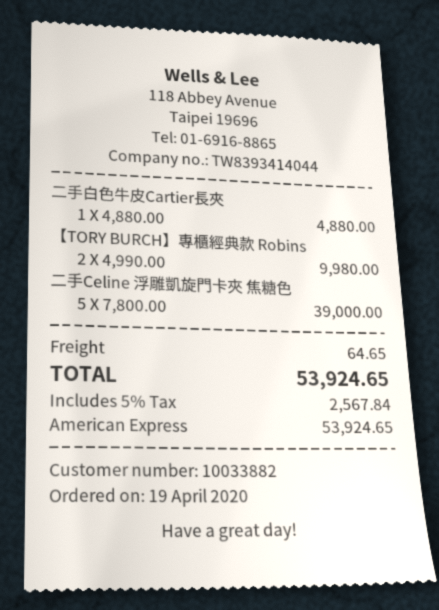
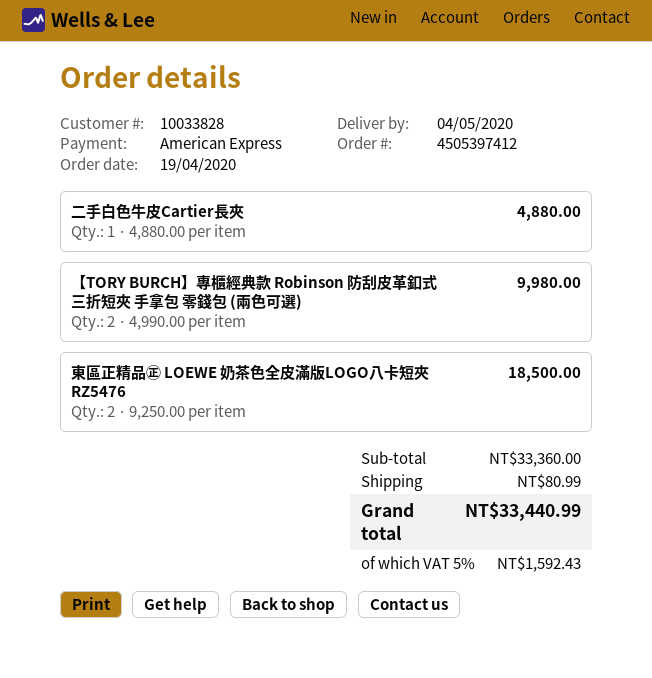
customer number: 10033882 -> 10033828
二手Celine 浮雕凱旋門卡夾 焦糖色: 5 x 7800.00 = 39000.00 -> none
東區正精品㊣ LOEWE 奶茶色全皮滿版LOGO八卡短夾 RZ5476: none -> 2 x 9250.00 = 18500.00
shipping: 64.65 -> 80.99
tax: 5% = 2567.84 -> 5% = 1592.43
total: 53924.65 -> 33440.99

